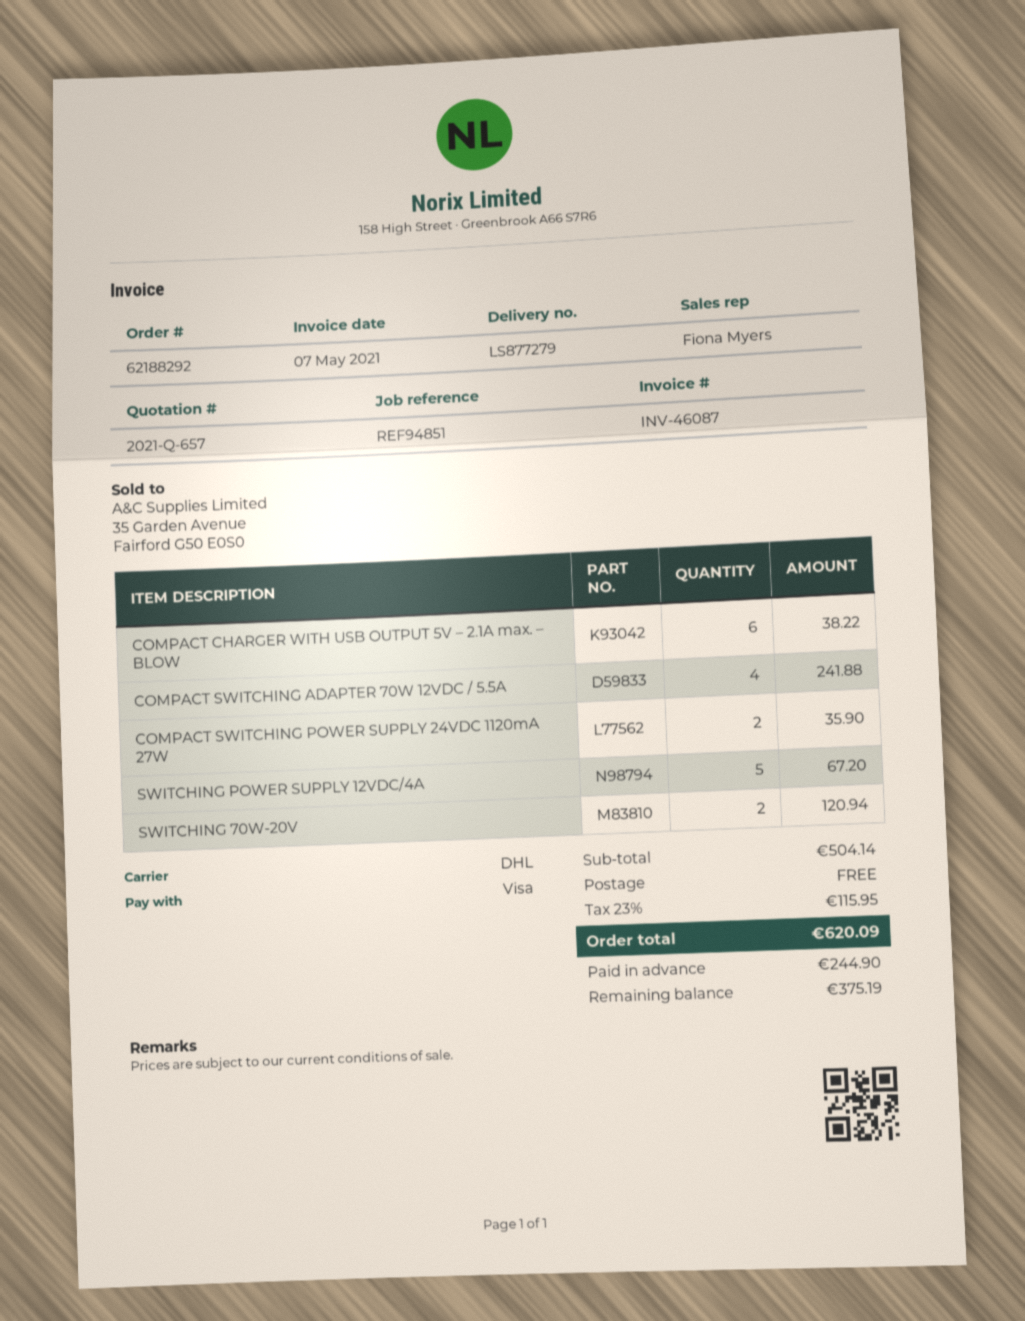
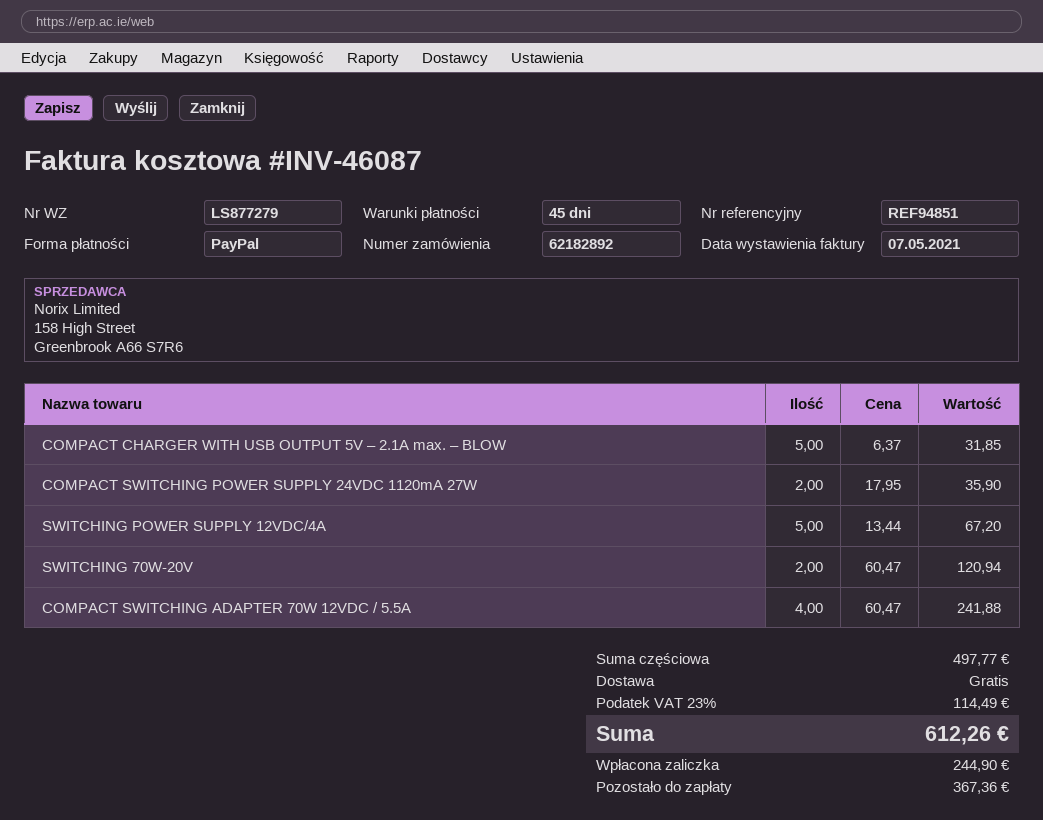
order number: 62188292 -> 62182892
payment method: Visa -> PayPal
COMPACT CHARGER WITH USB OUTPUT 5V – 2.1A max. – BLOW: 6 for 38.22 -> 5 for 31.85
subtotal: 504.14 -> 497.77
tax: 23% = 115.95 -> 23% = 114.49
total: 620.09 -> 612.26
balance: 375.19 -> 367.36

